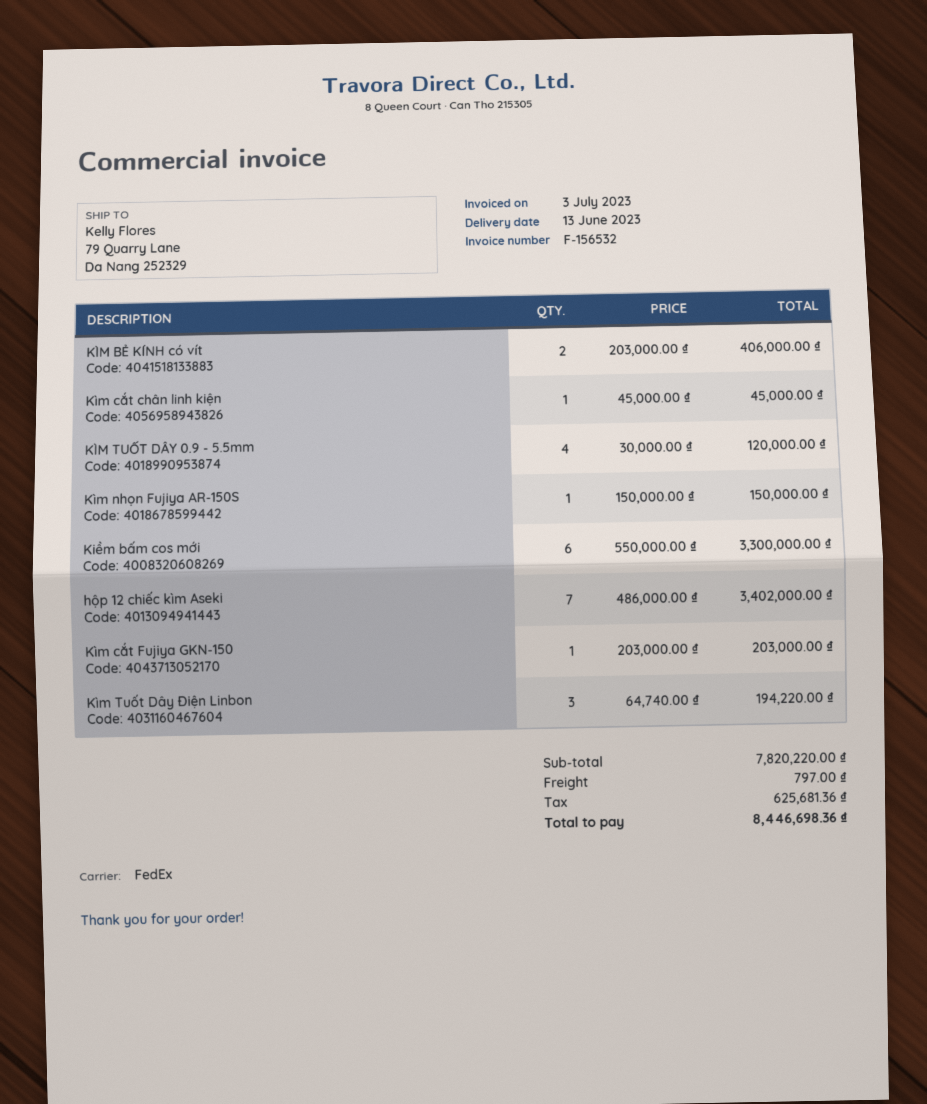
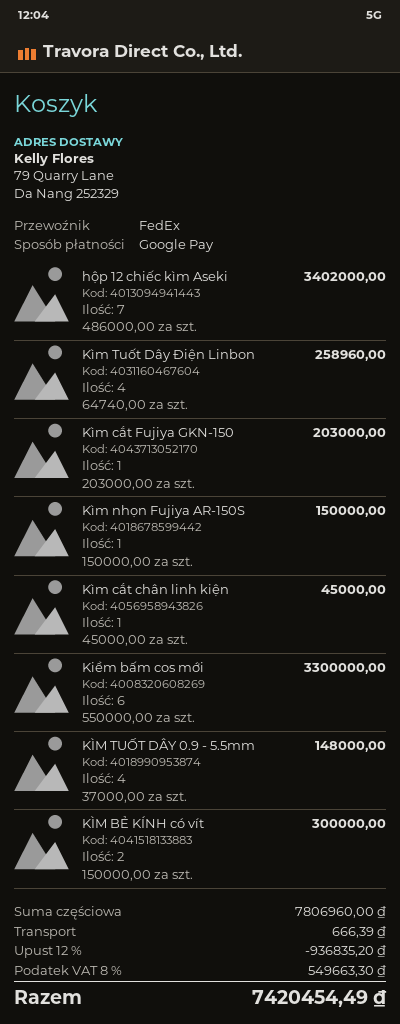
KÌM BẺ KÍNH có vít: 2 x 203000.00 = 406000.00 -> 2 x 150000.00 = 300000.00
KÌM TUỐT DÂY 0.9 - 5.5mm: 4 x 30000.00 = 120000.00 -> 4 x 37000.00 = 148000.00
Kìm Tuốt Dây Điện Linbon: 3 x 64740.00 = 194220.00 -> 4 x 64740.00 = 258960.00
subtotal: 7820220.00 -> 7806960.00
discount: none -> 12% = 936835.20
shipping: 797.00 -> 666.39
tax: 625681.36 -> 549663.30
total: 8446698.36 -> 7420454.49

